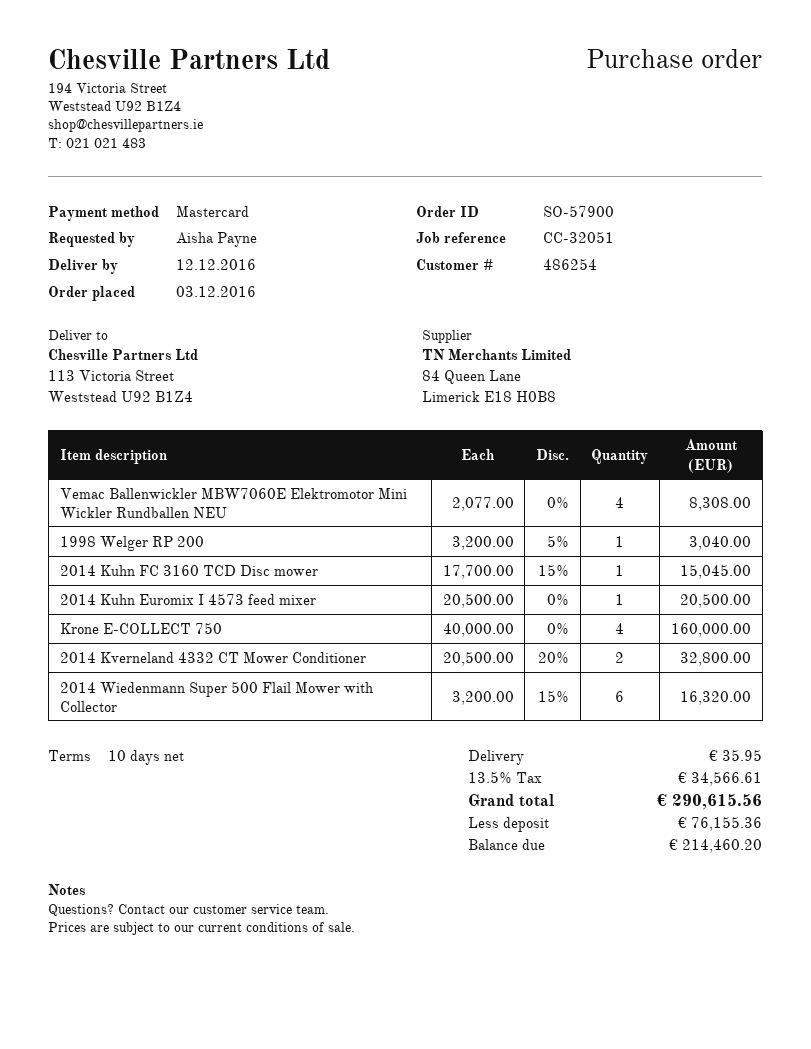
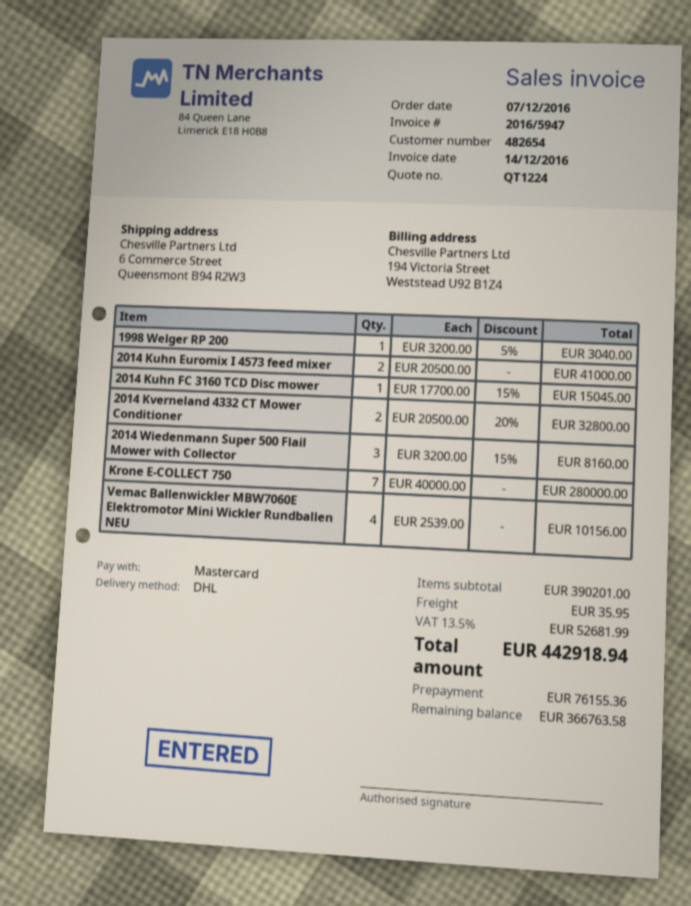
order date: 2016-12-03 -> 2016-12-07
customer number: 486254 -> 482654
ship to: 113 Victoria Street, Weststead U92 B1Z4 -> 6 Commerce Street, Queensmont B94 R2W3
Vemac Ballenwickler MBW7060E Elektromotor Mini Wickler Rundballen NEU: 4 x 2077.00 = 8308.00 -> 4 x 2539.00 = 10156.00
2014 Kuhn Euromix I 4573 feed mixer: 1 x 20500.00 = 20500.00 -> 2 x 20500.00 = 41000.00
Krone E-COLLECT 750: 4 x 40000.00 = 160000.00 -> 7 x 40000.00 = 280000.00
2014 Wiedenmann Super 500 Flail Mower with Collector: 6 x 3200.00 - 15% = 16320.00 -> 3 x 3200.00 - 15% = 8160.00
tax: 13.5% = 34566.61 -> 13.5% = 52681.99
total: 290615.56 -> 442918.94
balance: 214460.20 -> 366763.58

